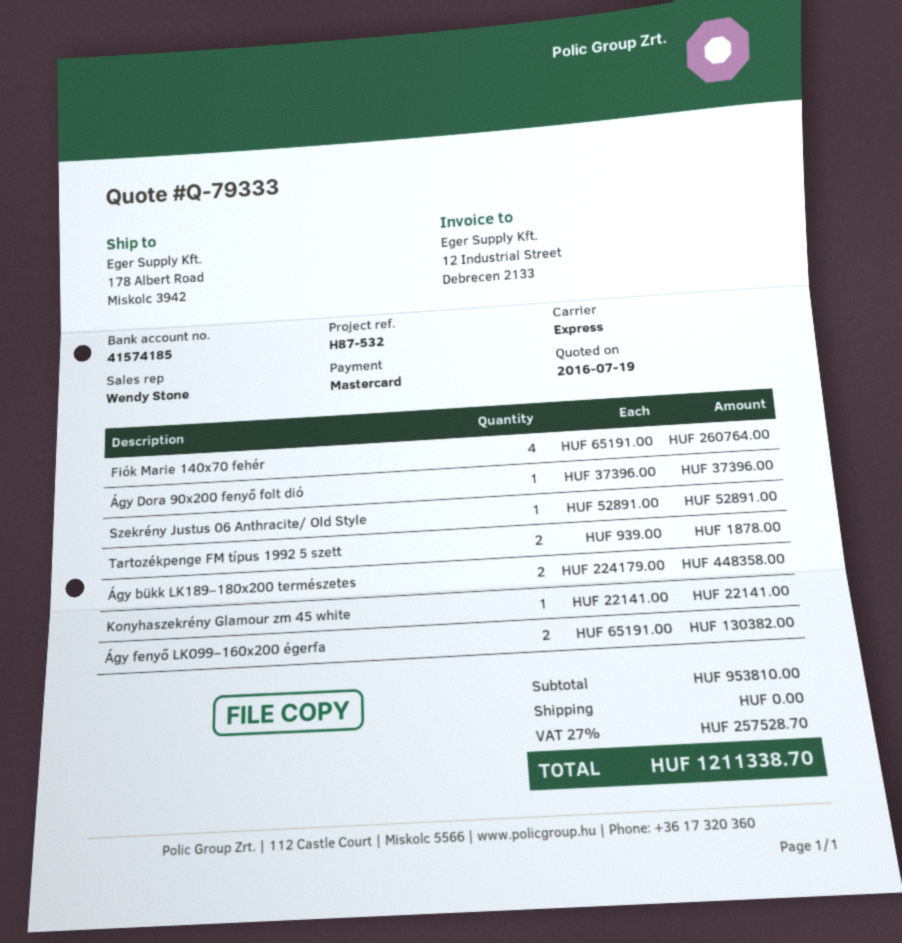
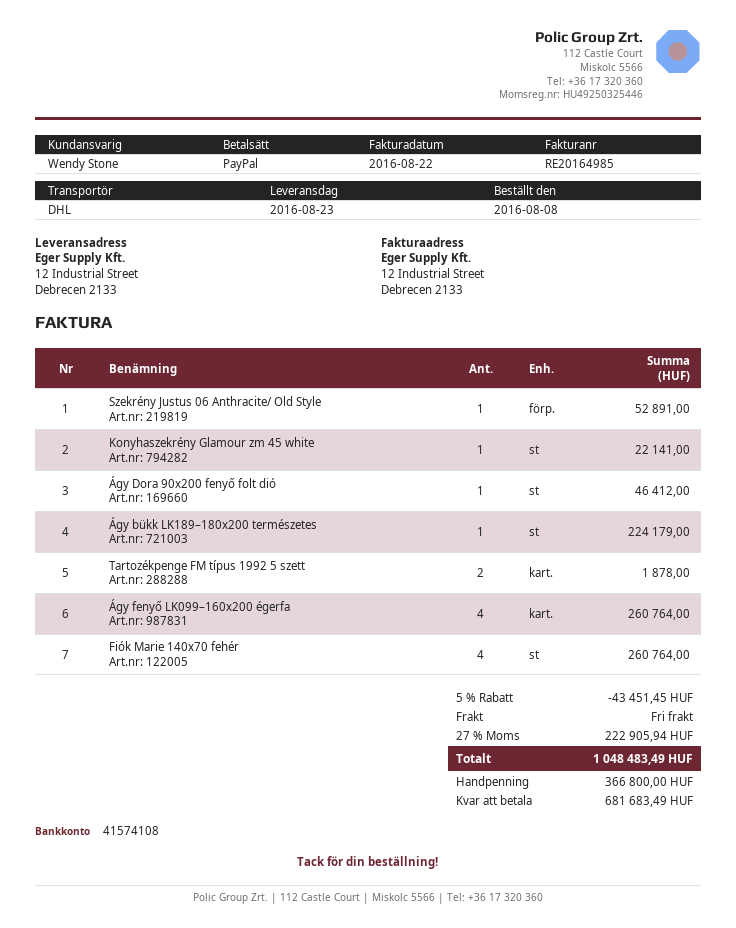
payment method: Mastercard -> PayPal
bank account: 41574185 -> 41574108
shipping method: express -> DHL
ship to: 178 Albert Road, Miskolc 3942 -> 12 Industrial Street, Debrecen 2133
Ágy Dora 90x200 fenyő folt dió: 1 for 37396.00 -> 1 for 46412.00
Ágy bükk LK189–180x200 természetes: 2 for 448358.00 -> 1 for 224179.00
Ágy fenyő LK099–160x200 égerfa: 2 for 130382.00 -> 4 for 260764.00
discount: none -> 5% = 43451.45
tax: 27% = 257528.70 -> 27% = 222905.94
total: 1211338.70 -> 1048483.49

